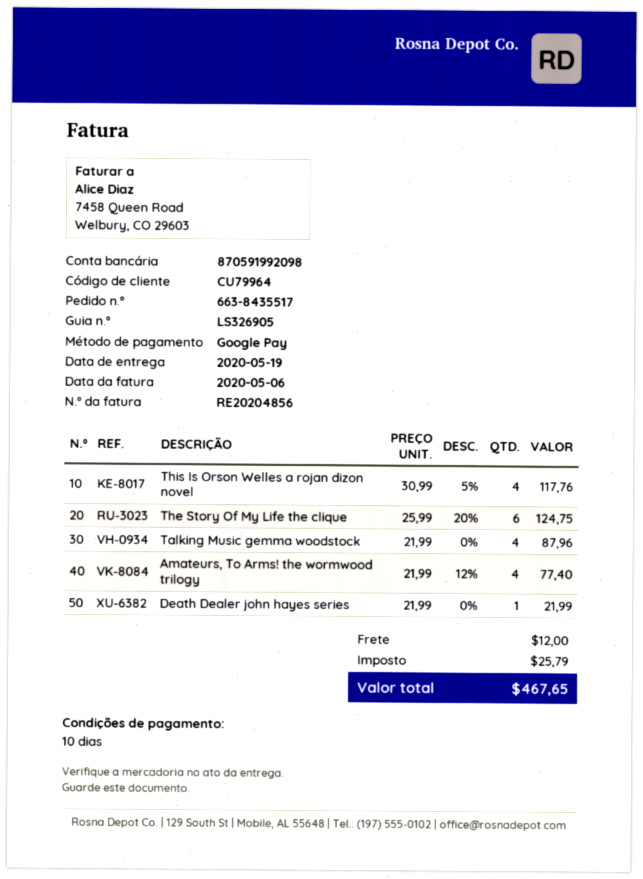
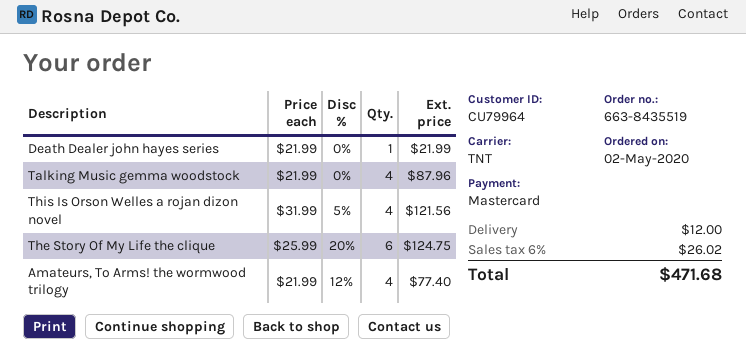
order number: 663-8435517 -> 663-8435519
payment method: Google Pay -> Mastercard
This Is Orson Welles a rojan dizon novel: 4 x 30.99 - 5% = 117.76 -> 4 x 31.99 - 5% = 121.56
tax: 25.79 -> 26.02
total: 467.65 -> 471.68

